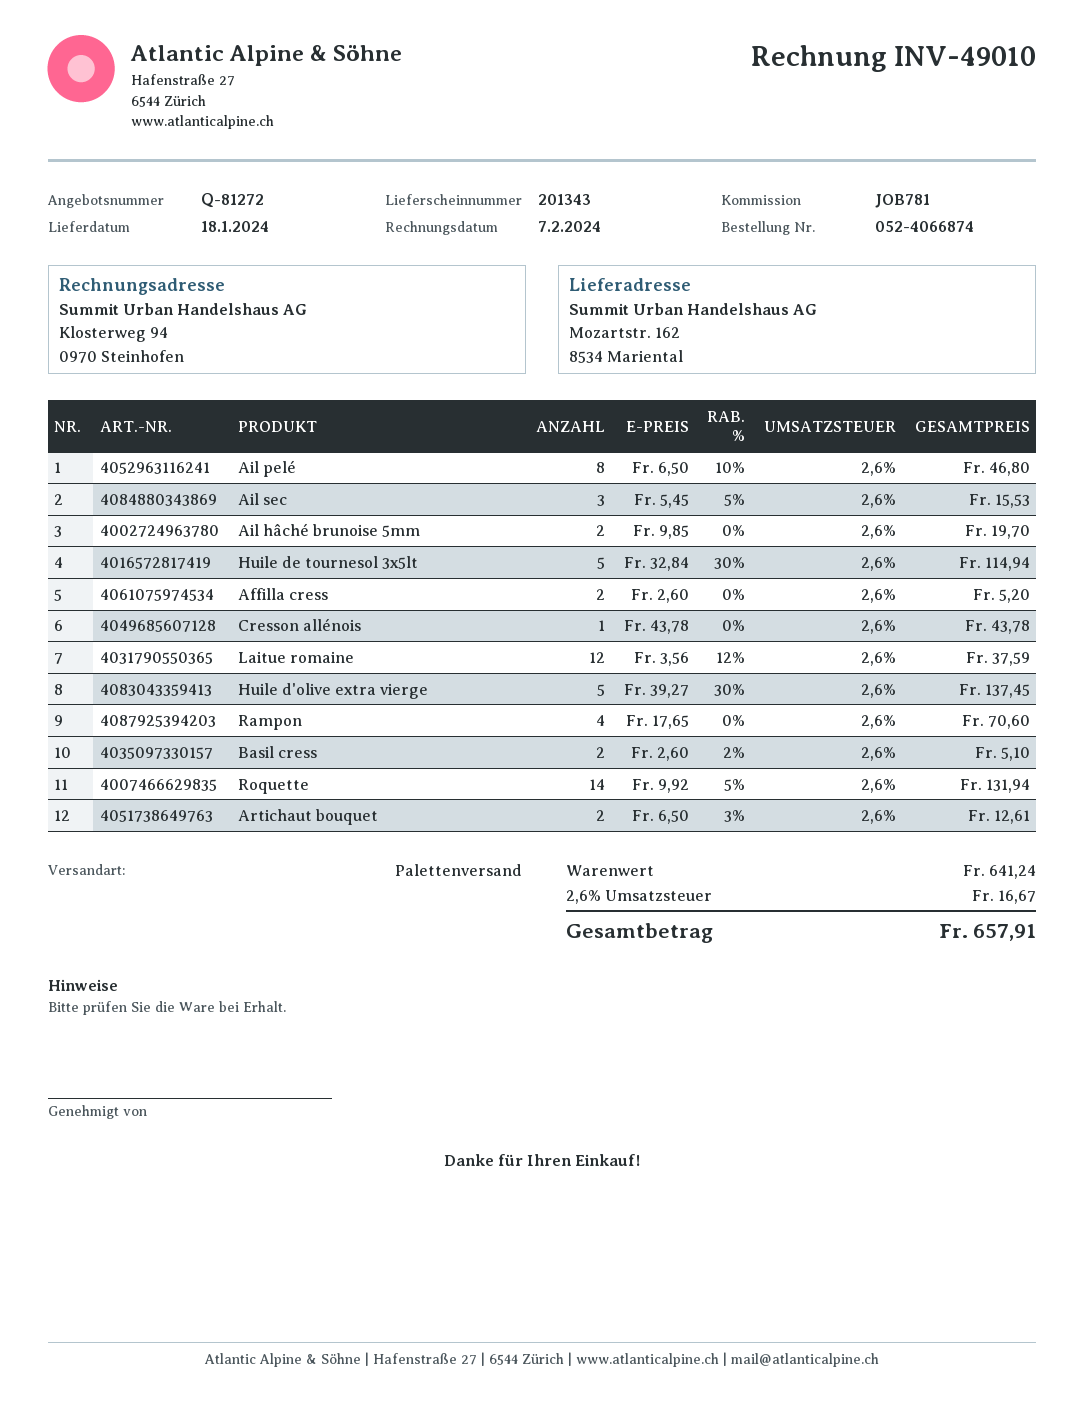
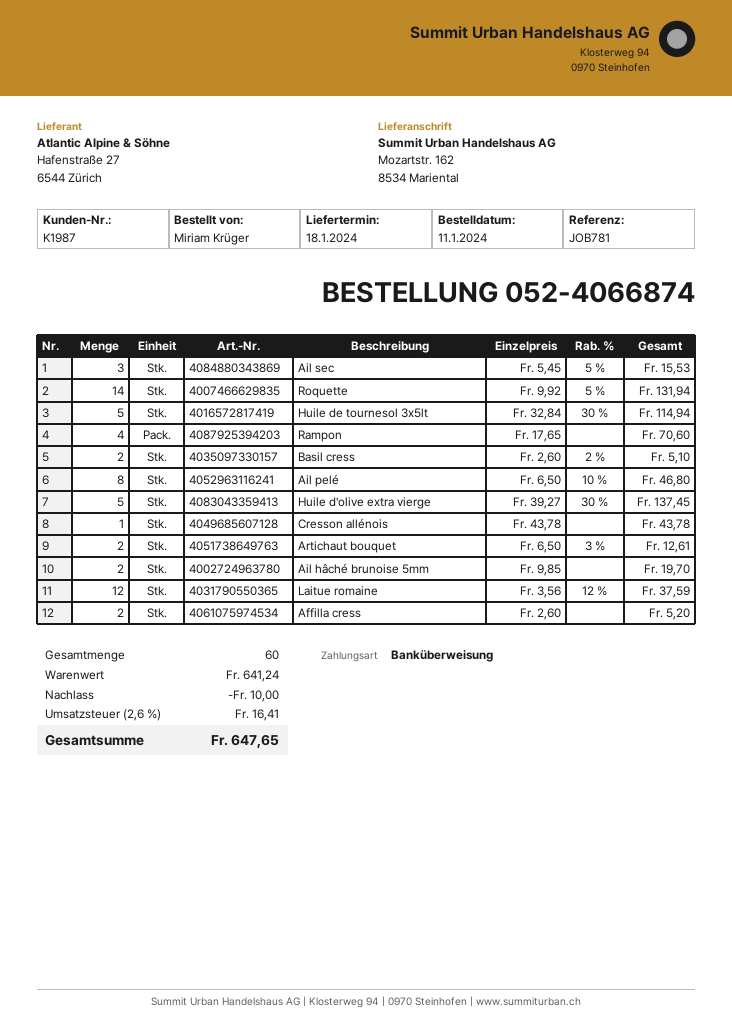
discount: none -> 10.00
tax: 2.6% = 16.67 -> 2.6% = 16.41
total: 657.91 -> 647.65

